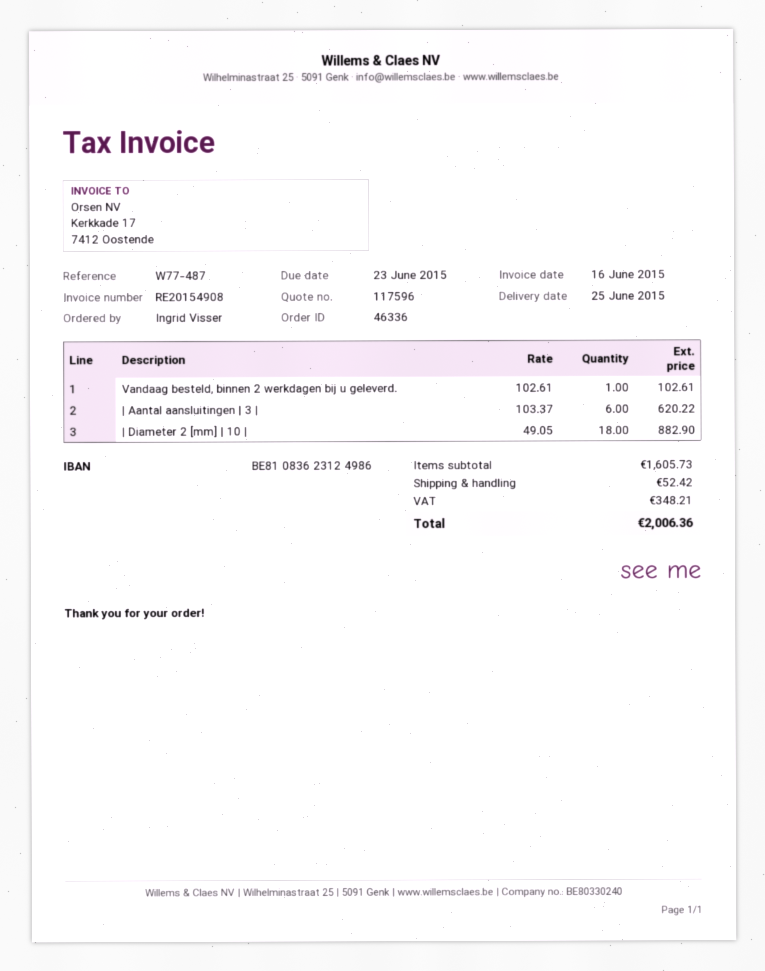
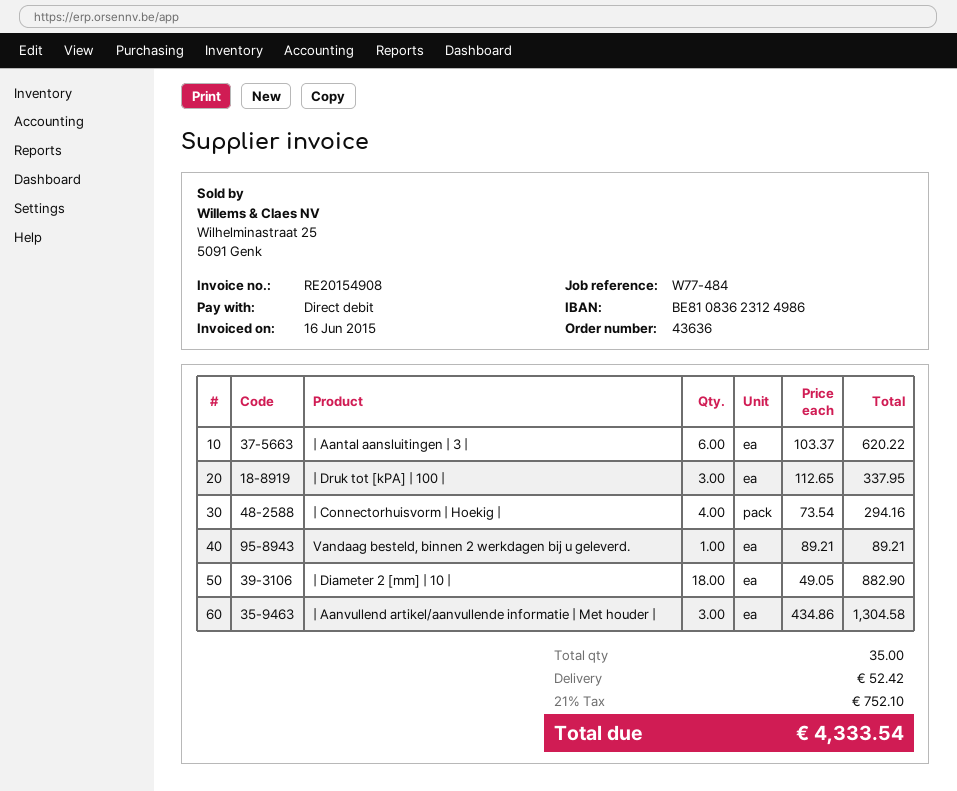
order number: 46336 -> 43636
reference: W77-487 -> W77-484
Vandaag besteld, binnen 2 werkdagen bij u geleverd.: 1 x 102.61 = 102.61 -> 1 x 89.21 = 89.21
| Druk tot [kPA] | 100 |: none -> 3 x 112.65 = 337.95
| Connectorhuisvorm | Hoekig |: none -> 4 x 73.54 = 294.16
| Aanvullend artikel/aanvullende informatie | Met houder |: none -> 3 x 434.86 = 1304.58
tax: 348.21 -> 752.10
total: 2006.36 -> 4333.54

